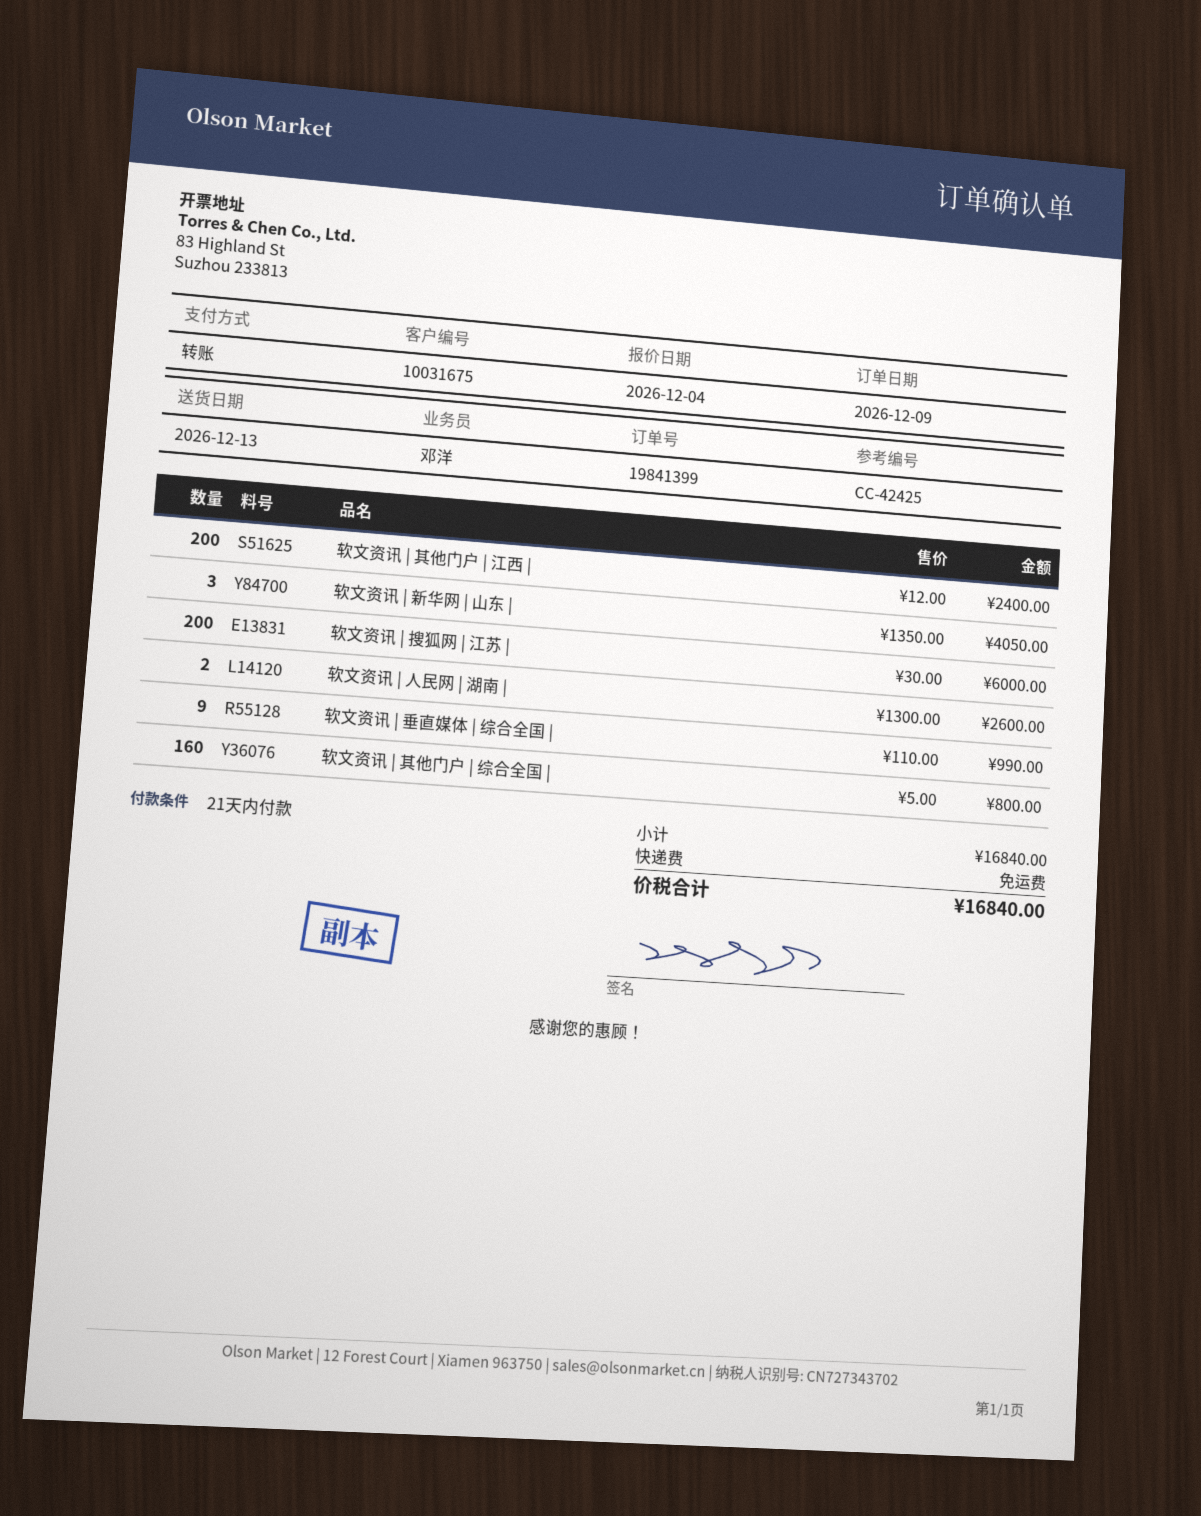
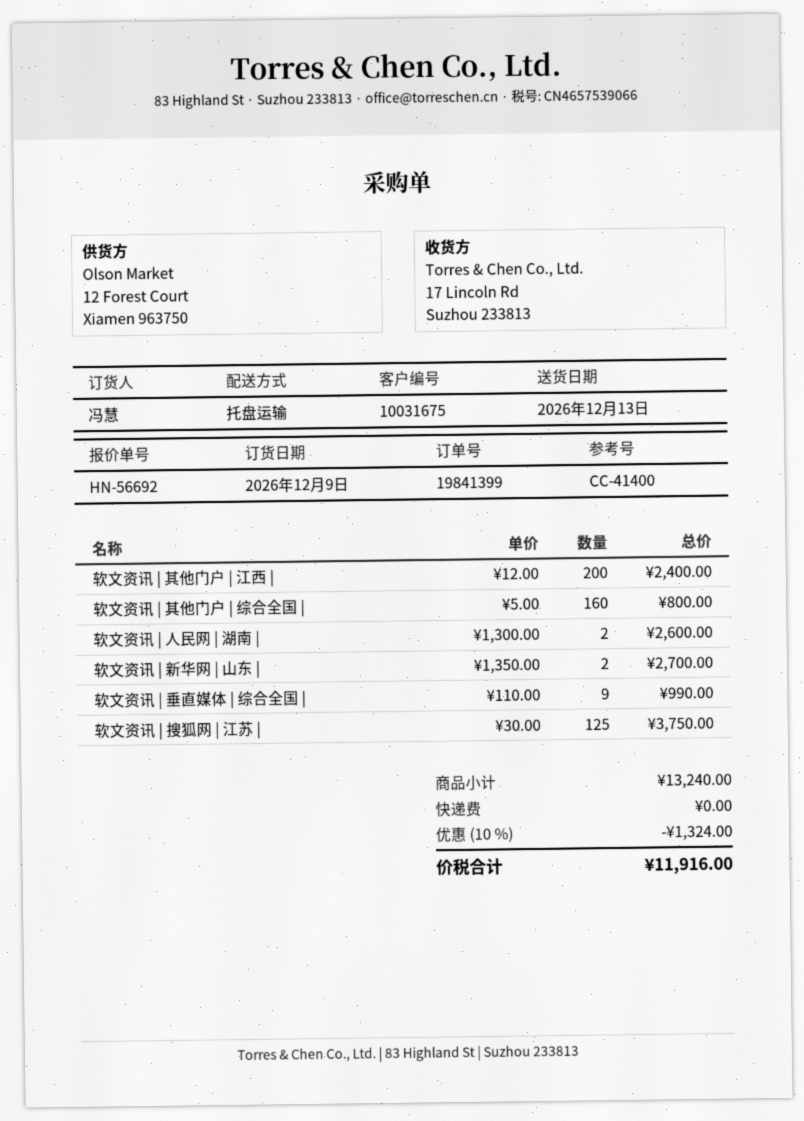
reference: CC-42425 -> CC-41400
软文资讯 | 新华网 | 山东 |: 3 x 1350.00 = 4050.00 -> 2 x 1350.00 = 2700.00
软文资讯 | 搜狐网 | 江苏 |: 200 x 30.00 = 6000.00 -> 125 x 30.00 = 3750.00
subtotal: 16840.00 -> 13240.00
discount: none -> 10% = 1324.00
total: 16840.00 -> 11916.00

